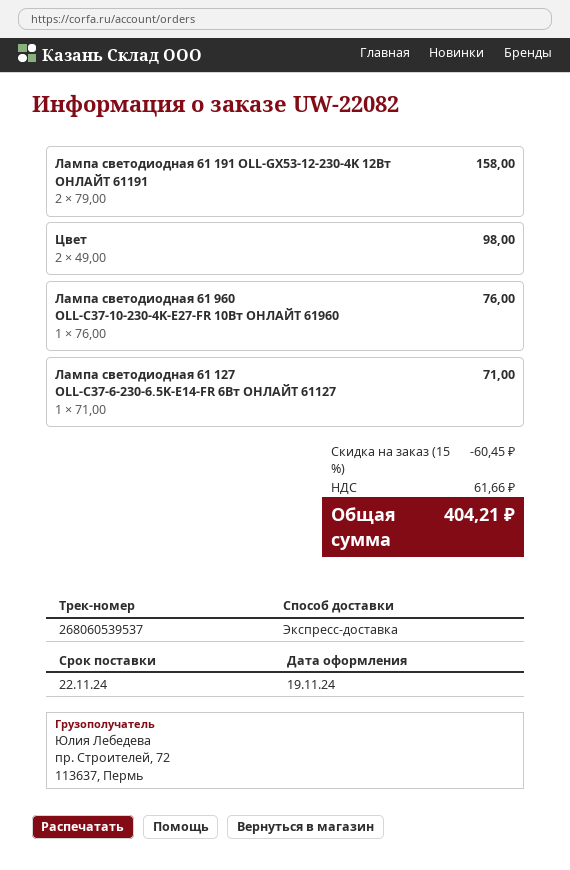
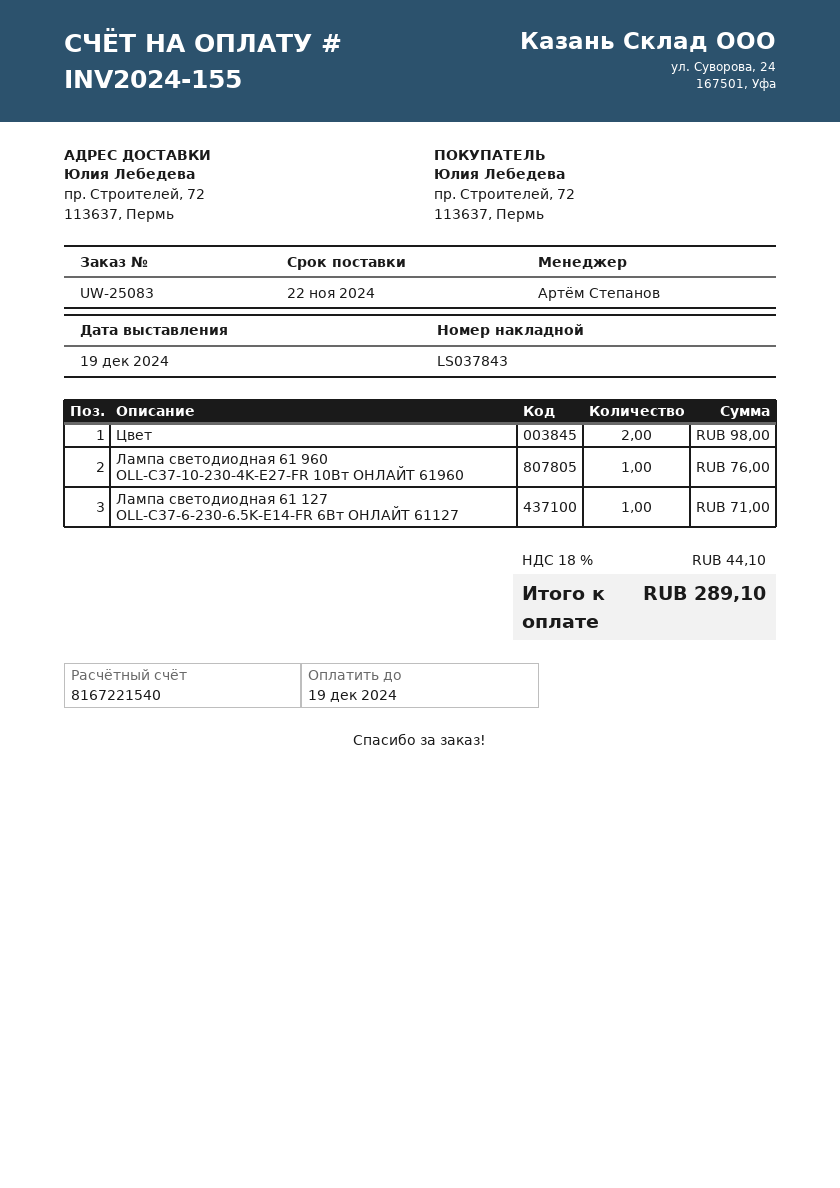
order number: UW-22082 -> UW-25083
Лампа светодиодная 61 191 OLL-GX53-12-230-4K 12Вт ОНЛАЙТ 61191: 2 for 158.00 -> none
discount: 15% = 60.45 -> none
tax: 61.66 -> 44.10
total: 404.21 -> 289.10

